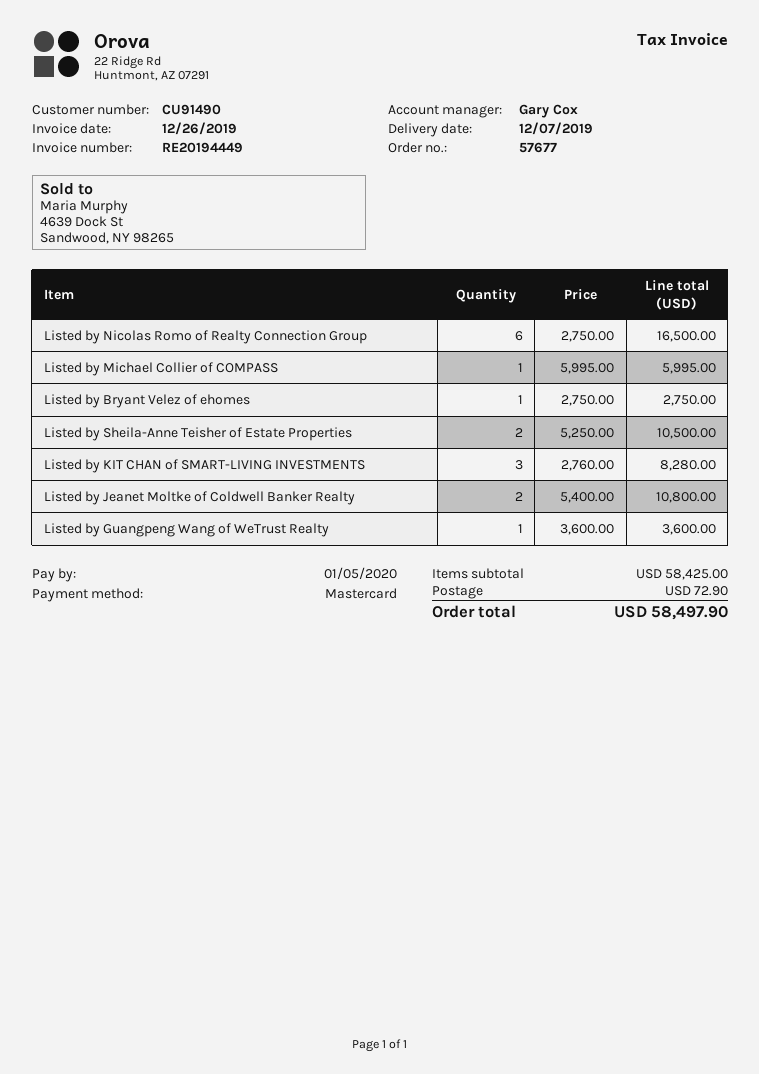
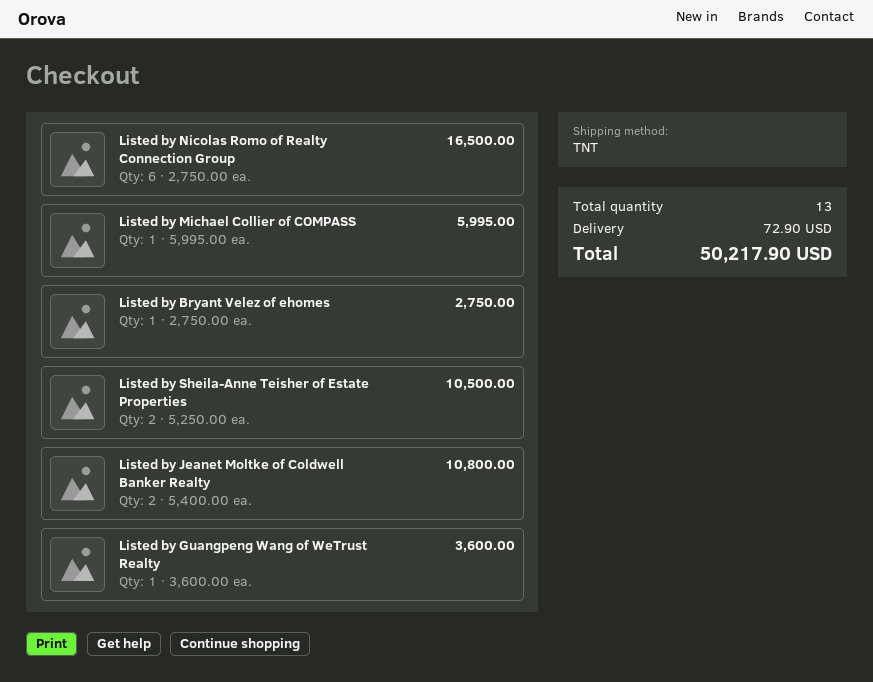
Listed by KIT CHAN of SMART-LIVING INVESTMENTS: 3 x 2760.00 = 8280.00 -> none
total: 58497.90 -> 50217.90

